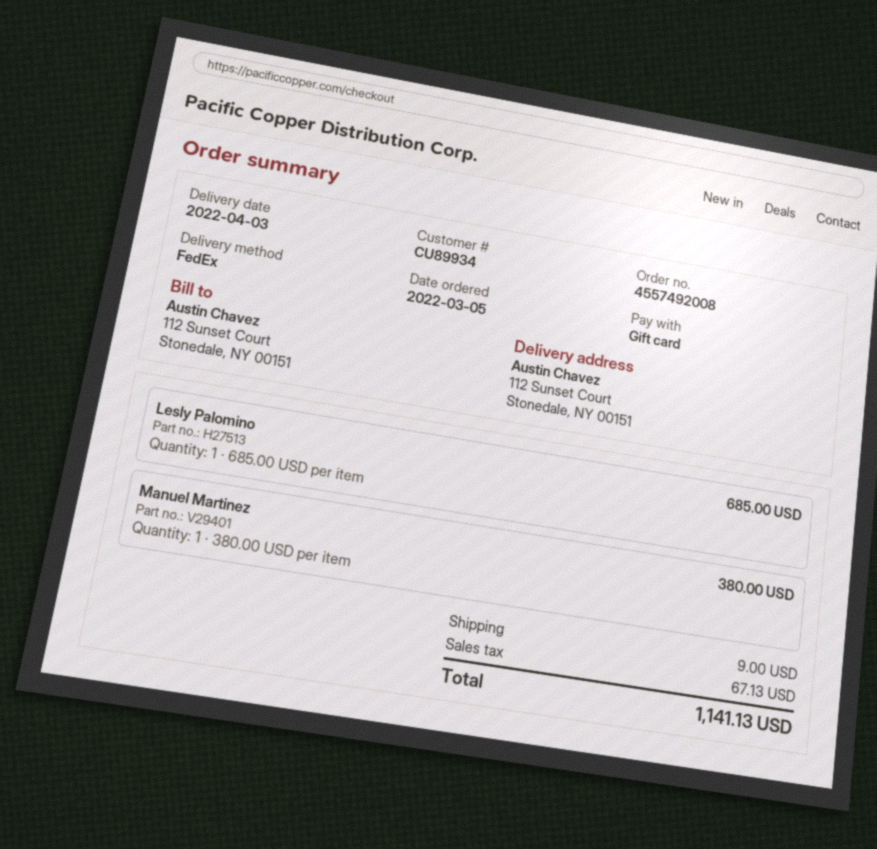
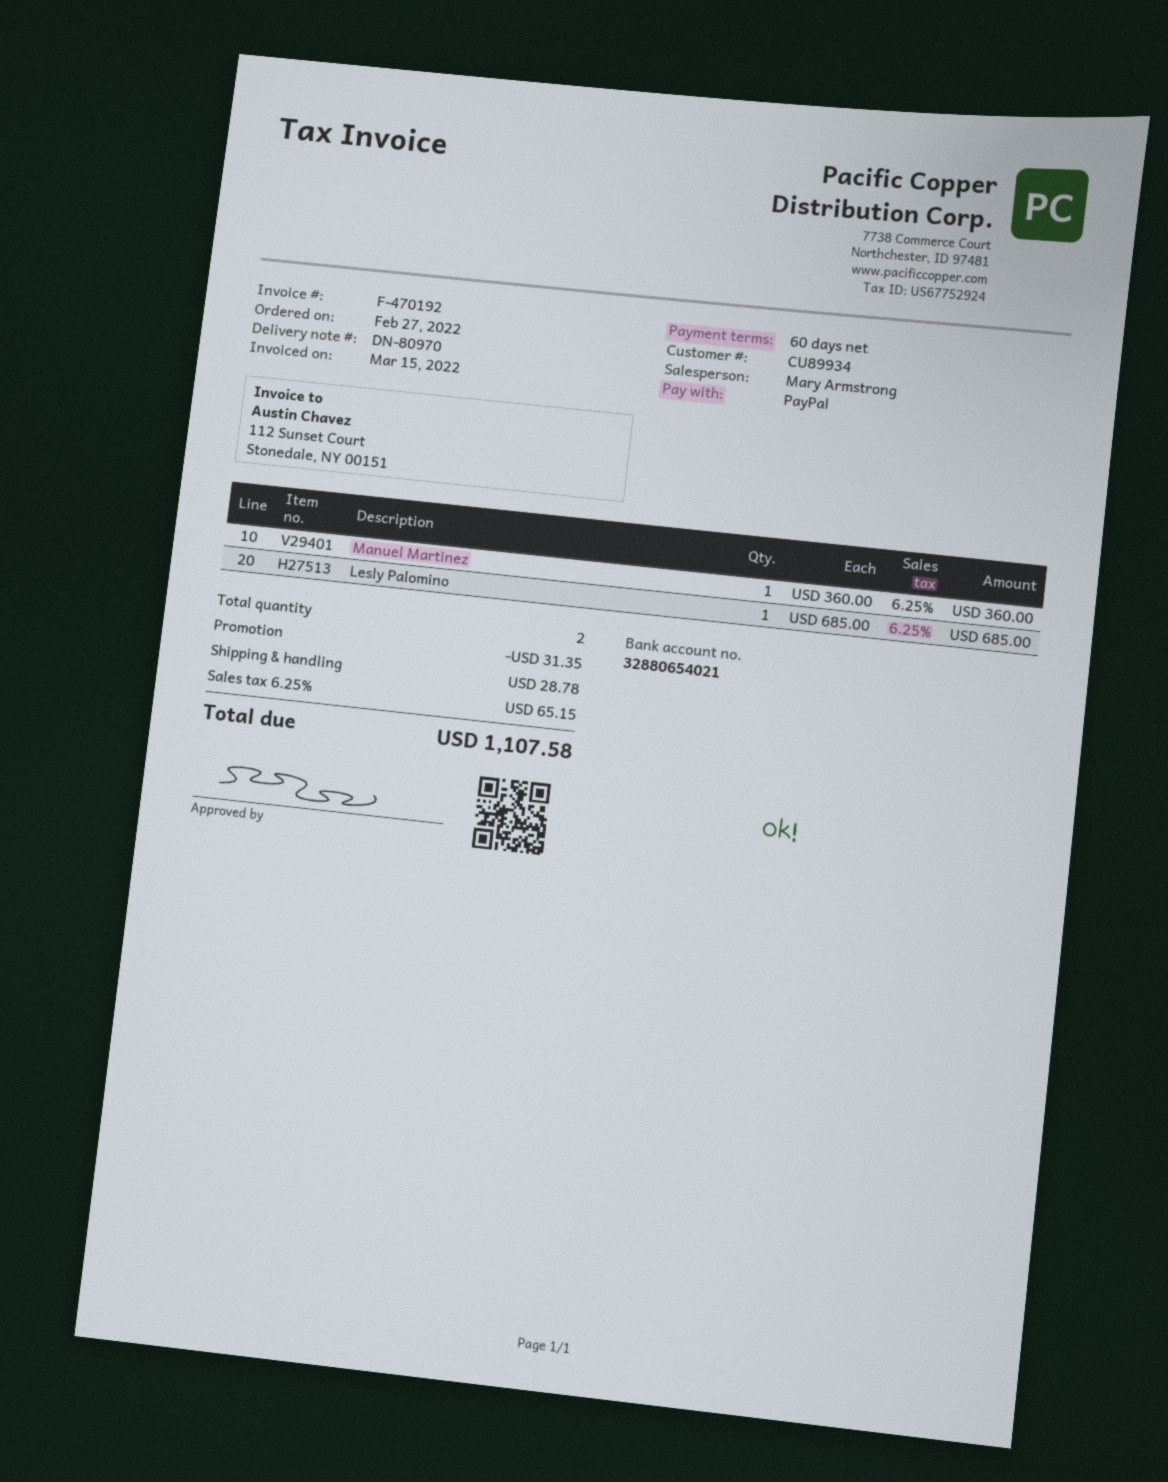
order date: 2022-03-05 -> 2022-02-27
payment method: gift card -> PayPal
Manuel Martinez: 1 x 380.00 = 380.00 -> 1 x 360.00 = 360.00
discount: none -> 31.35
shipping: 9.00 -> 28.78
tax: 67.13 -> 65.15
total: 1141.13 -> 1107.58

